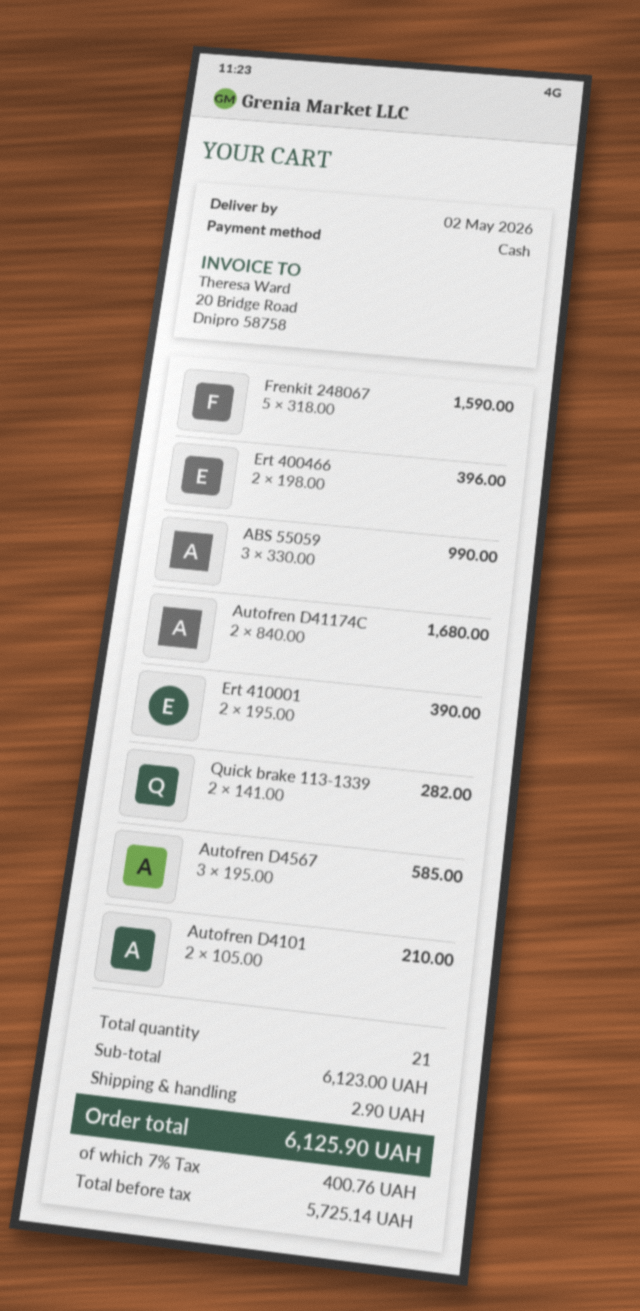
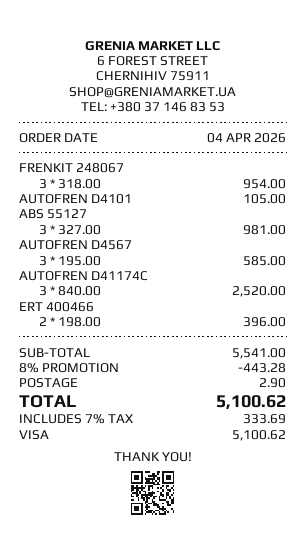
payment method: cash -> Visa
Frenkit 248067: 5 x 318.00 = 1590.00 -> 3 x 318.00 = 954.00
ABS 55059: 3 x 330.00 = 990.00 -> none
Autofren D41174C: 2 x 840.00 = 1680.00 -> 3 x 840.00 = 2520.00
Ert 410001: 2 x 195.00 = 390.00 -> none
Quick brake 113-1339: 2 x 141.00 = 282.00 -> none
Autofren D4101: 2 x 105.00 = 210.00 -> 1 x 105.00 = 105.00
ABS 55127: none -> 3 x 327.00 = 981.00
subtotal: 6123.00 -> 5541.00
discount: none -> 8% = 443.28
tax: 7% = 400.76 -> 7% = 333.69
total: 6125.90 -> 5100.62

